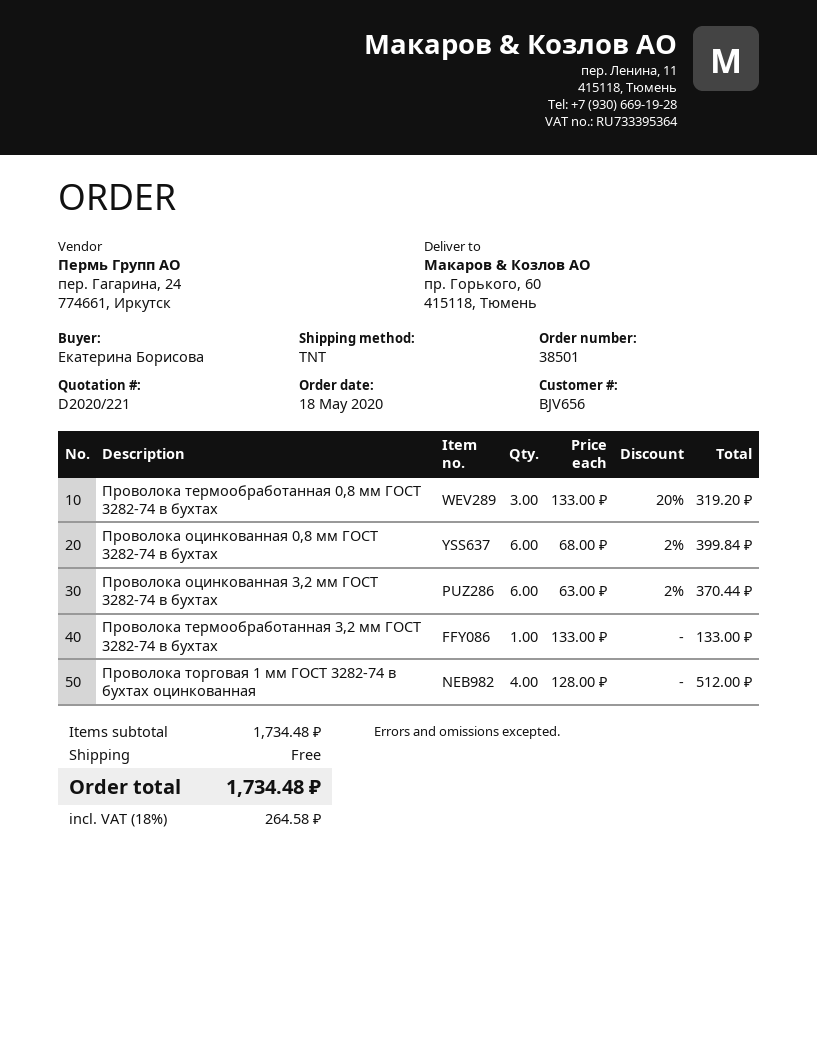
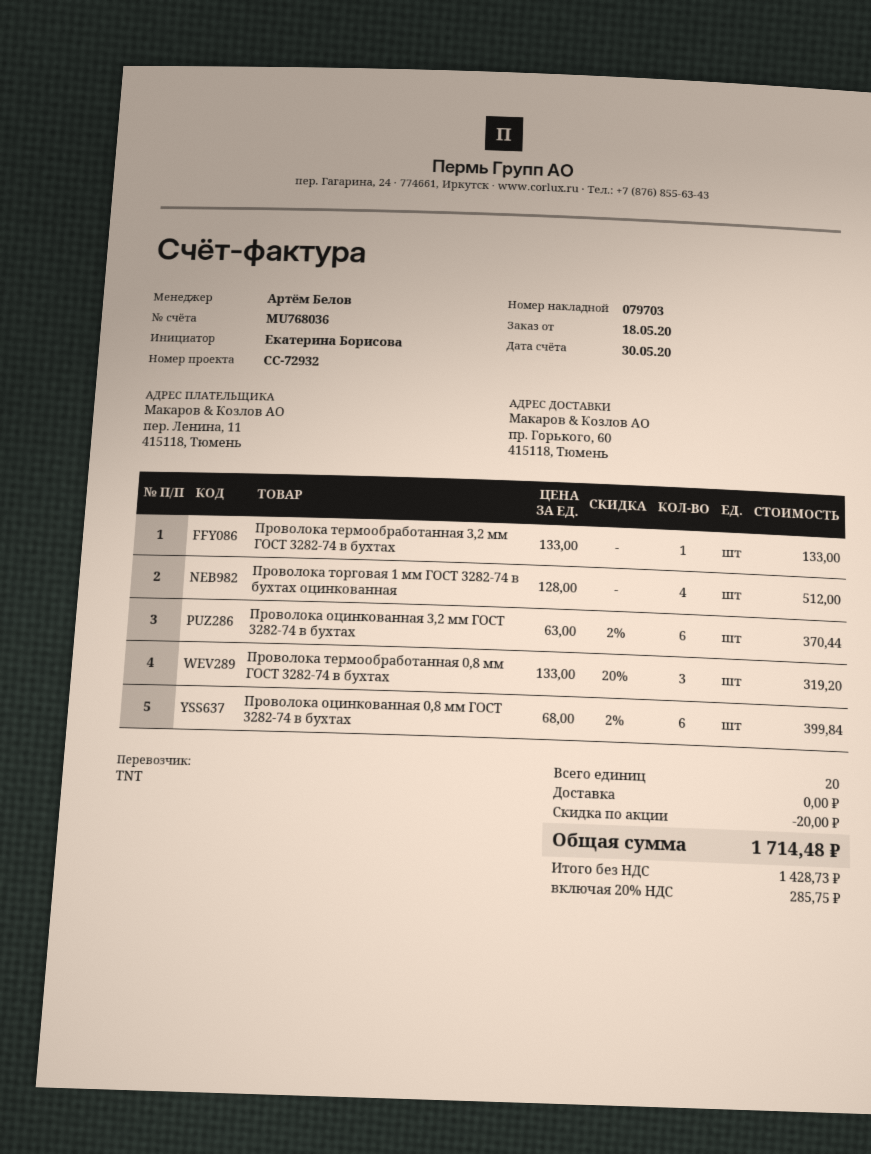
discount: none -> 20.00
tax: 18% = 264.58 -> 20% = 285.75
total: 1734.48 -> 1714.48

